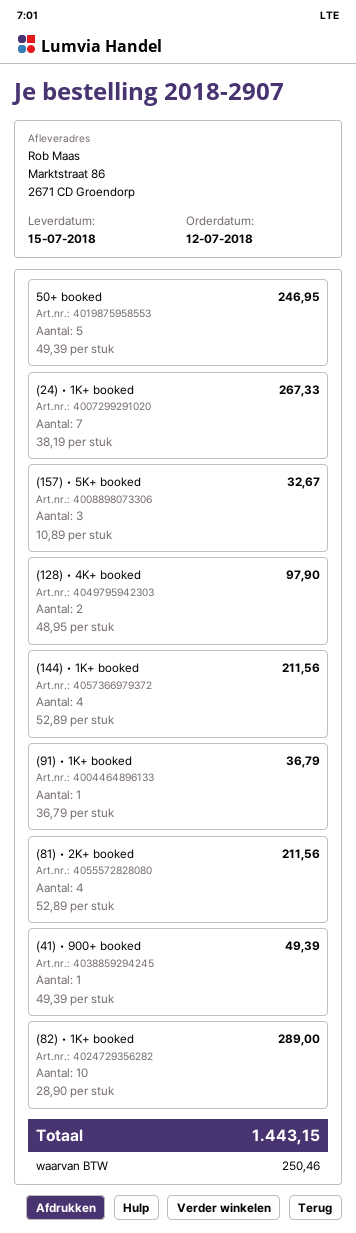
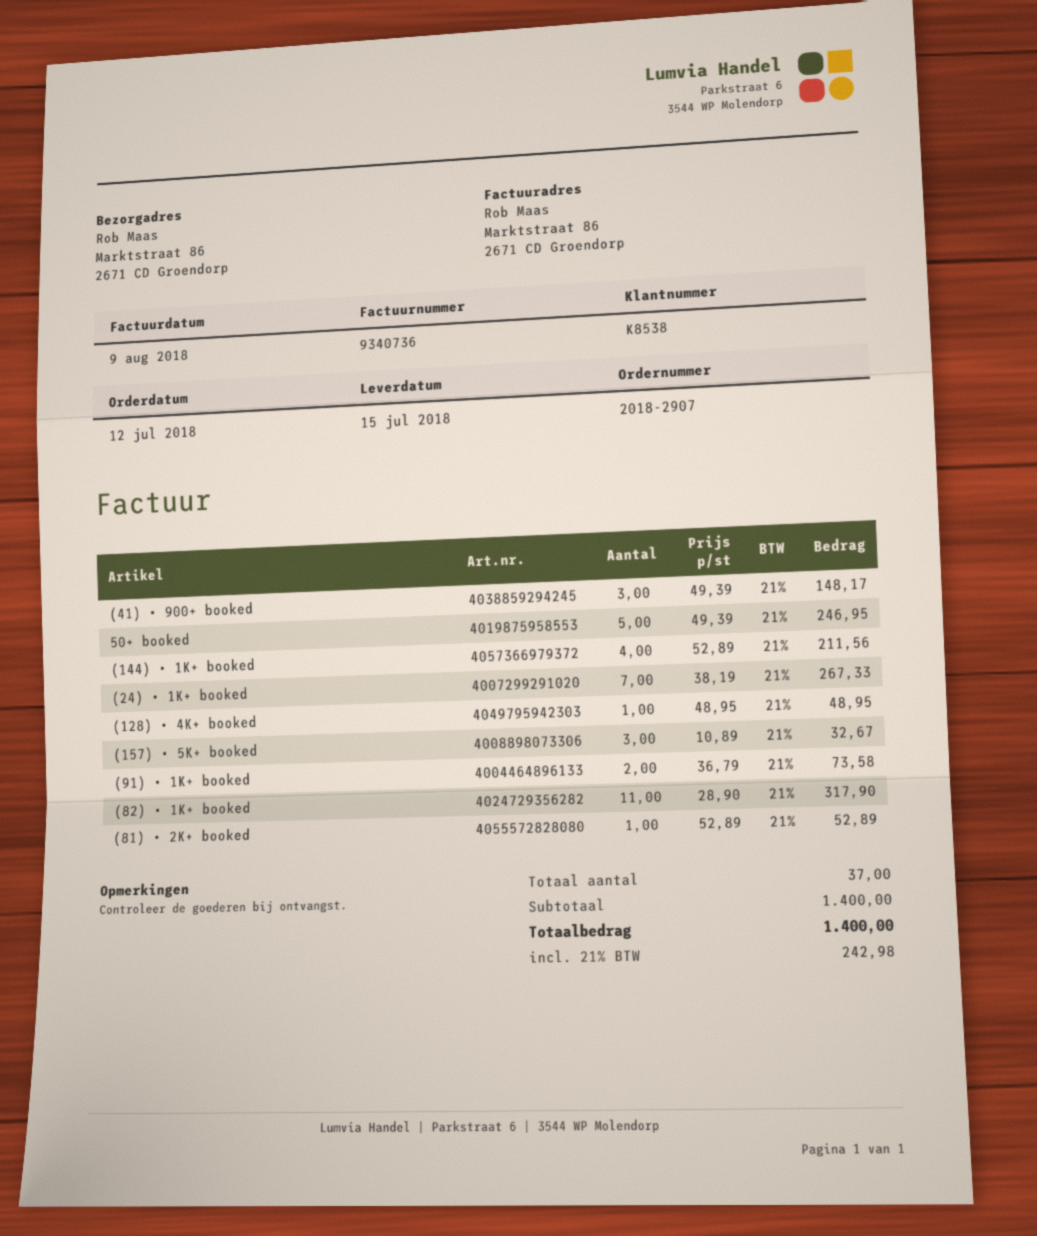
(128) • 4K+ booked: 2 x 48.95 = 97.90 -> 1 x 48.95 = 48.95
(91) • 1K+ booked: 1 x 36.79 = 36.79 -> 2 x 36.79 = 73.58
(81) • 2K+ booked: 4 x 52.89 = 211.56 -> 1 x 52.89 = 52.89
(41) • 900+ booked: 1 x 49.39 = 49.39 -> 3 x 49.39 = 148.17
(82) • 1K+ booked: 10 x 28.90 = 289.00 -> 11 x 28.90 = 317.90
tax: 250.46 -> 242.98
total: 1443.15 -> 1400.00

